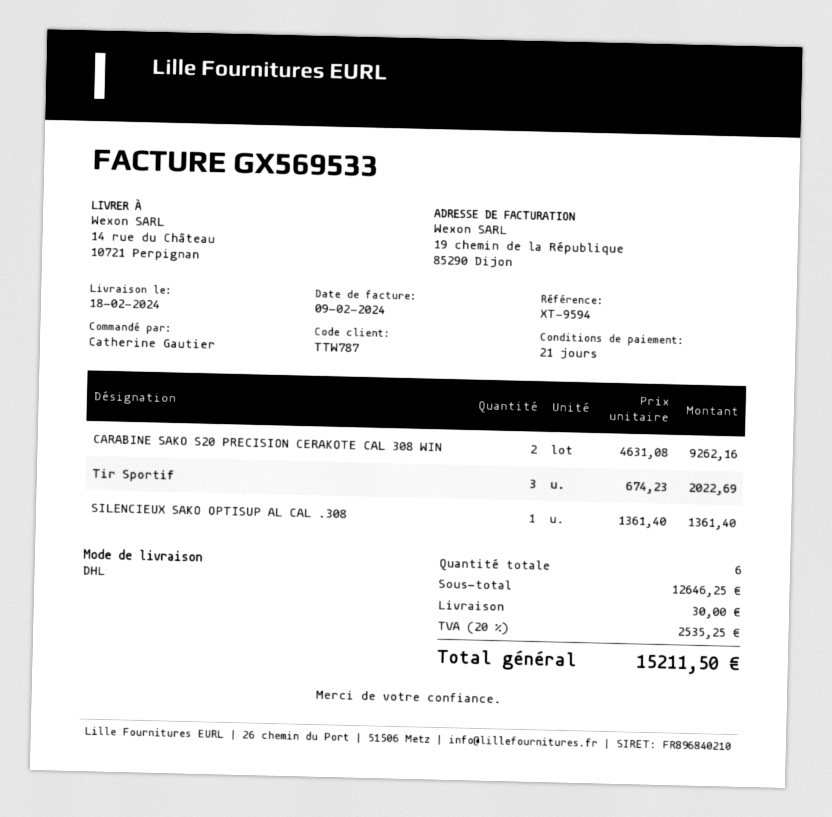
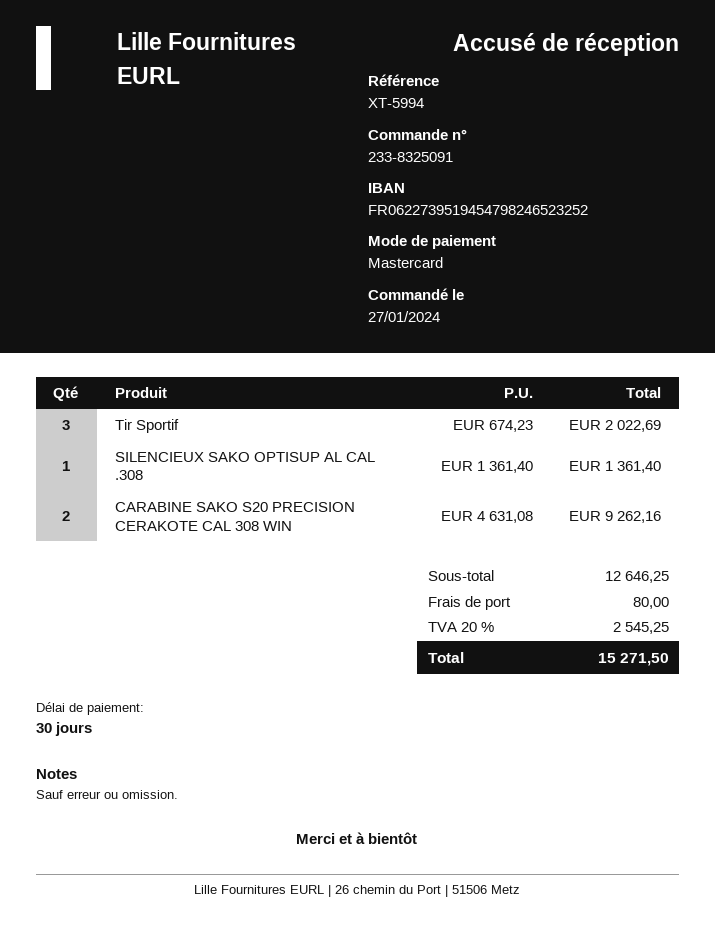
payment terms: 21 days -> 30 days
reference: XT-9594 -> XT-5994
shipping: 30.00 -> 80.00
tax: 20% = 2535.25 -> 20% = 2545.25
total: 15211.50 -> 15271.50

